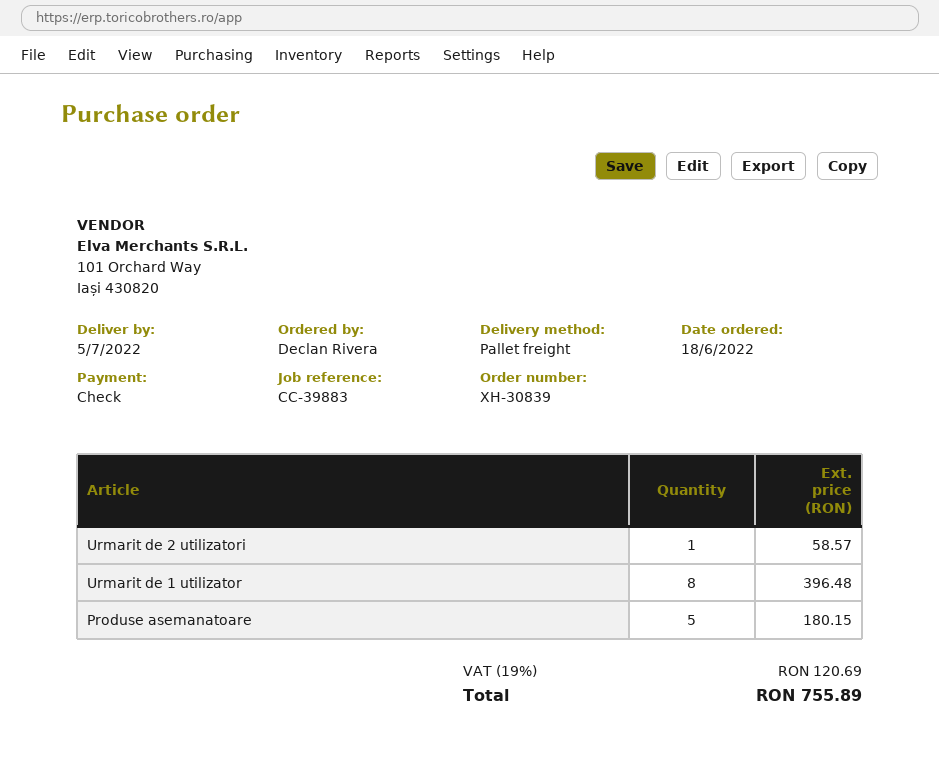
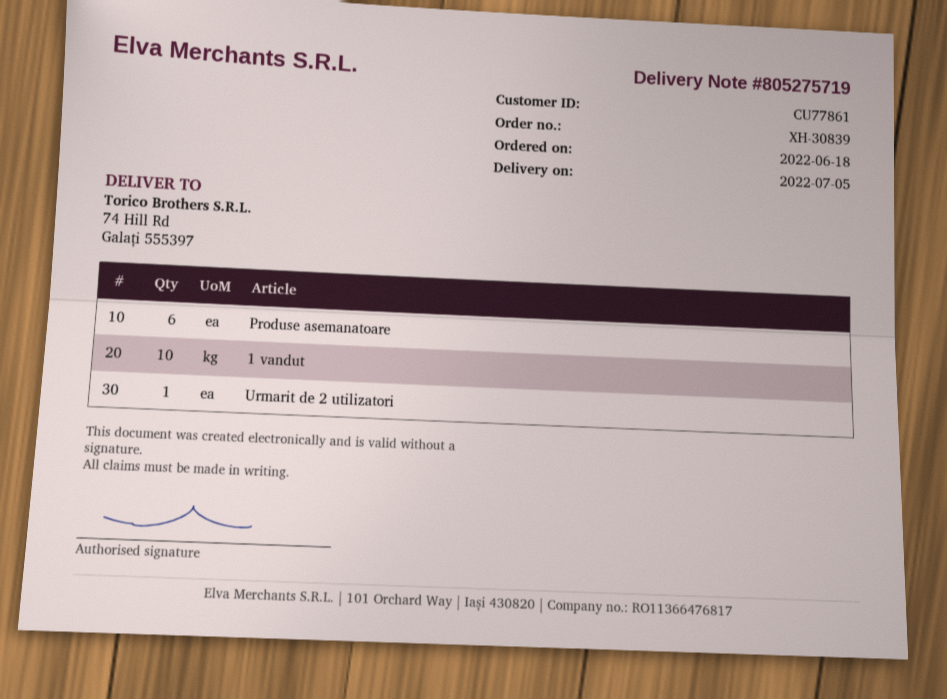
Urmarit de 1 utilizator: 8 -> none
Produse asemanatoare: 5 -> 6
1 vandut: none -> 10

